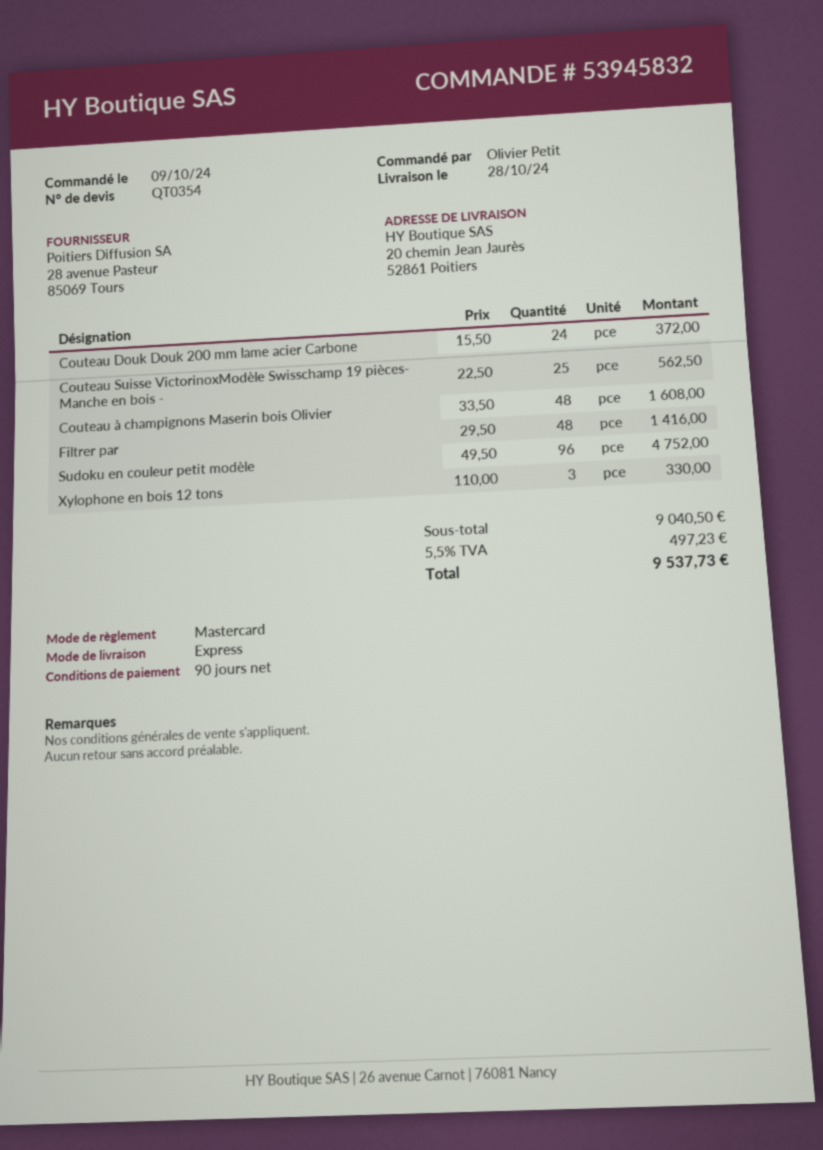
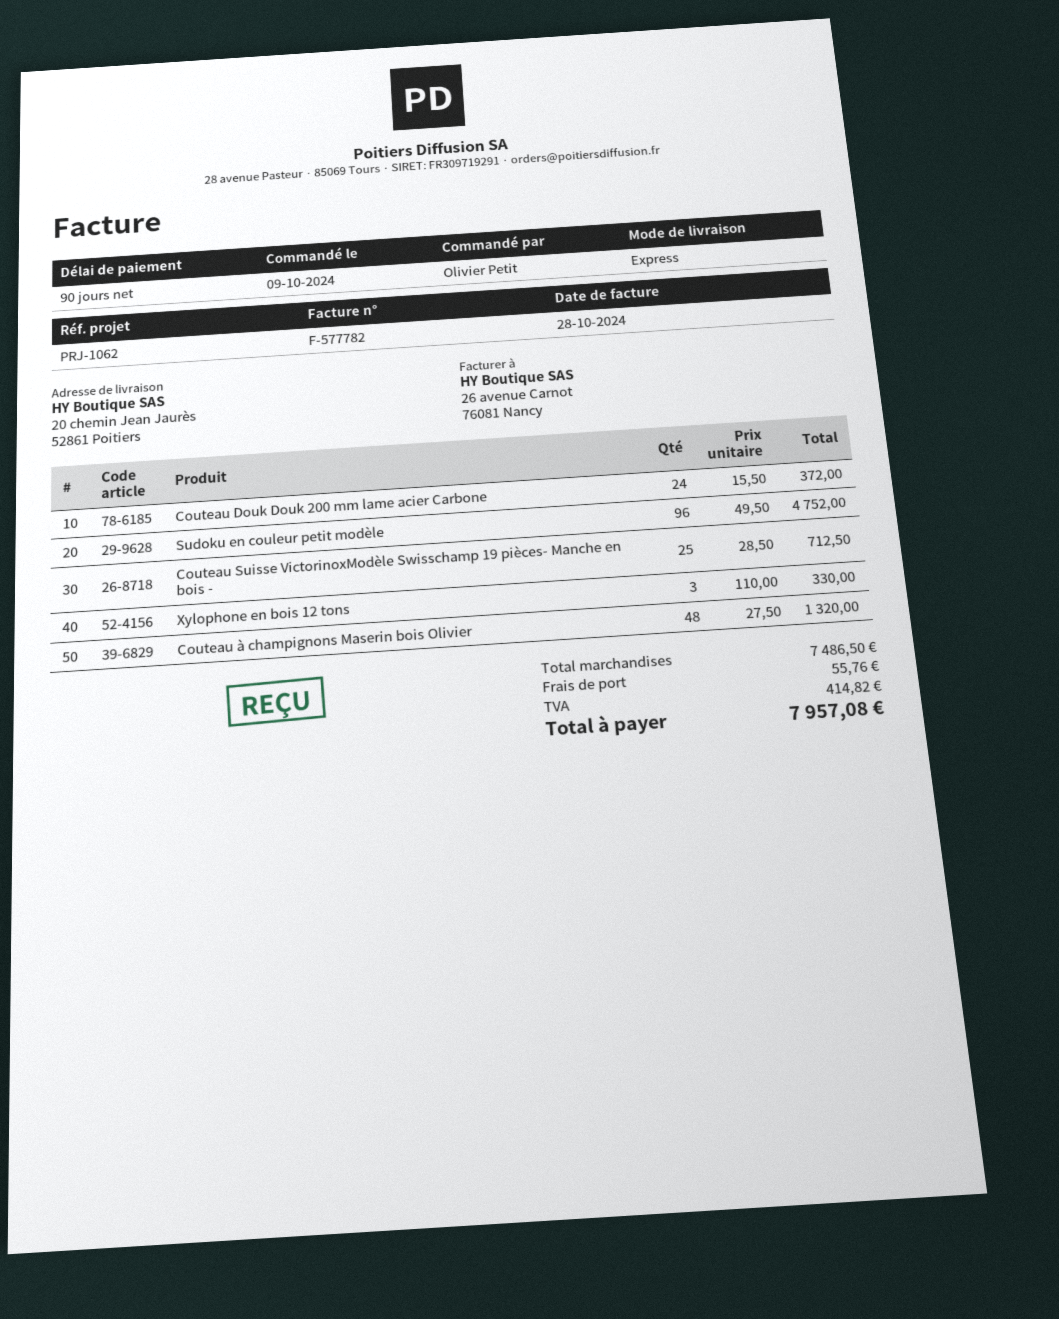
Couteau Suisse VictorinoxModèle Swisschamp 19 pièces- Manche en bois -: 25 x 22.50 = 562.50 -> 25 x 28.50 = 712.50
Couteau à champignons Maserin bois Olivier: 48 x 33.50 = 1608.00 -> 48 x 27.50 = 1320.00
Filtrer par: 48 x 29.50 = 1416.00 -> none
subtotal: 9040.50 -> 7486.50
shipping: none -> 55.76
tax: 497.23 -> 414.82
total: 9537.73 -> 7957.08

